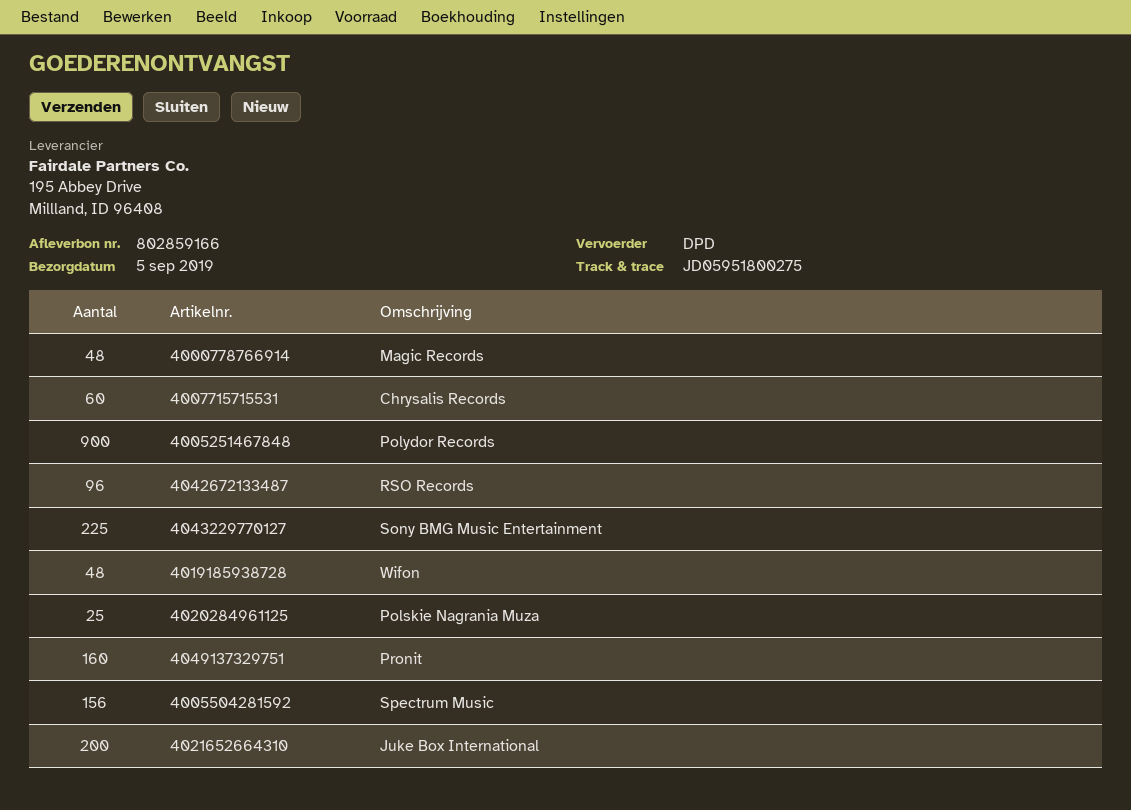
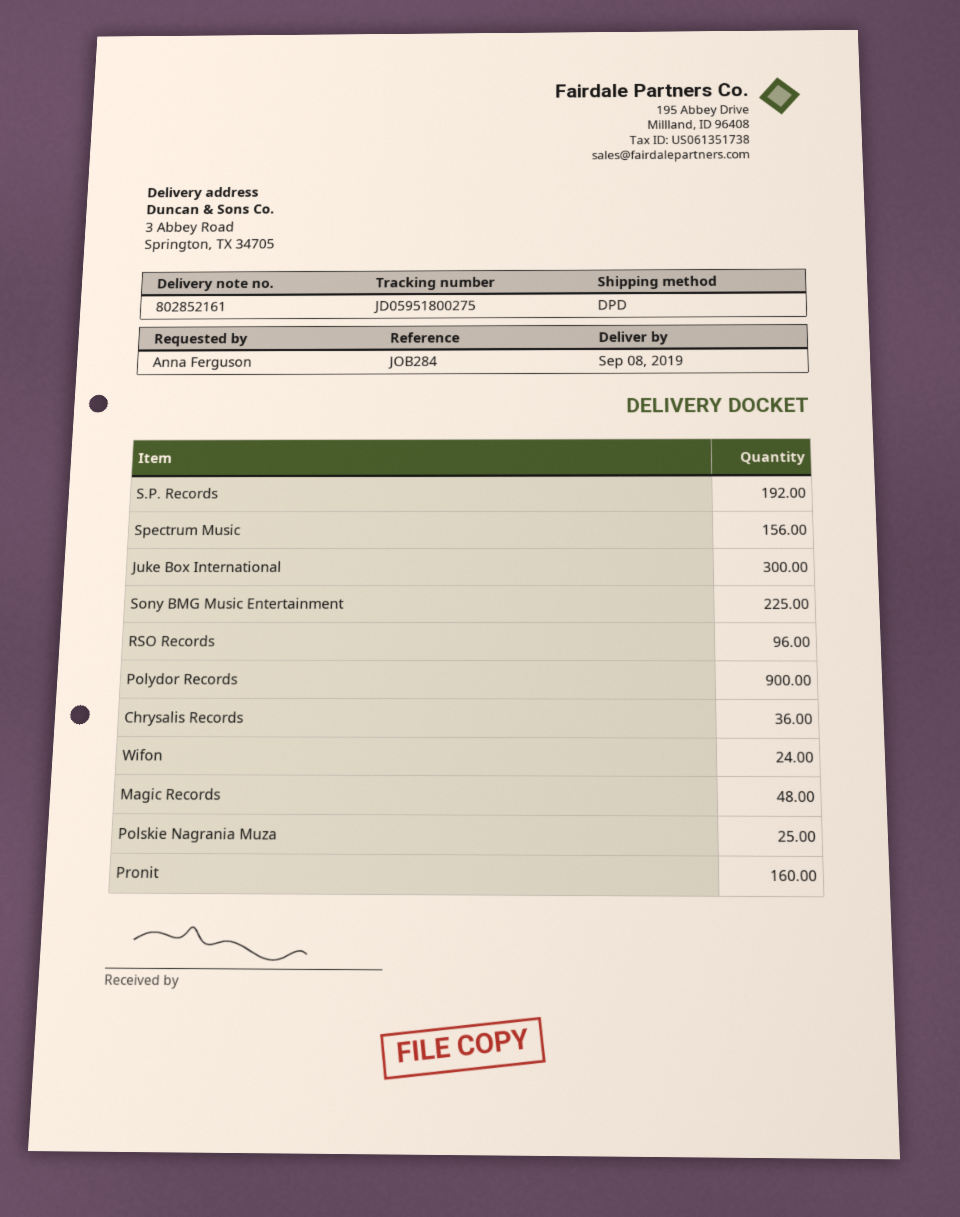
delivery note number: 802859166 -> 802852161
delivery date: 2019-09-05 -> 2019-09-08
Chrysalis Records: 60 -> 36
Wifon: 48 -> 24
Juke Box International: 200 -> 300
S.P. Records: none -> 192

